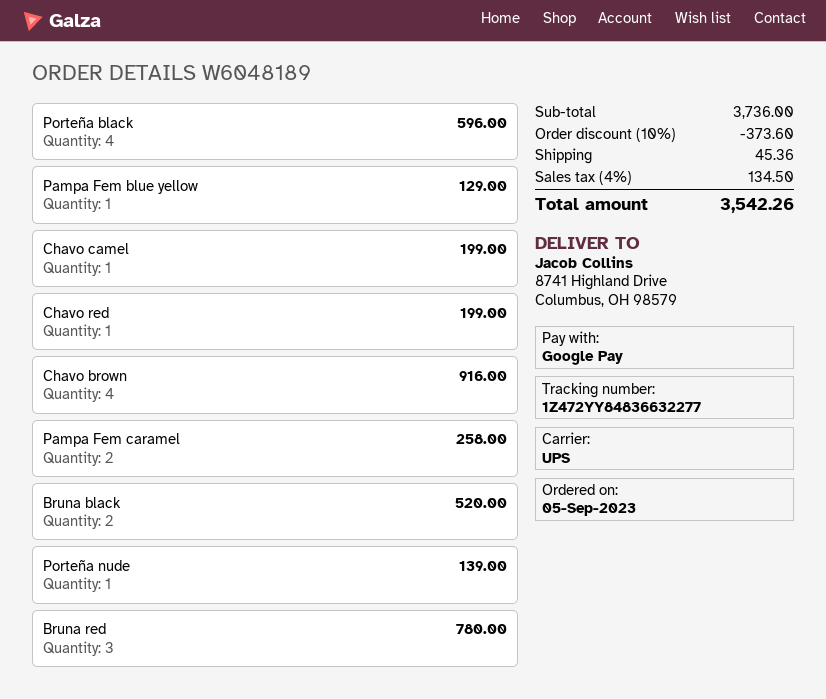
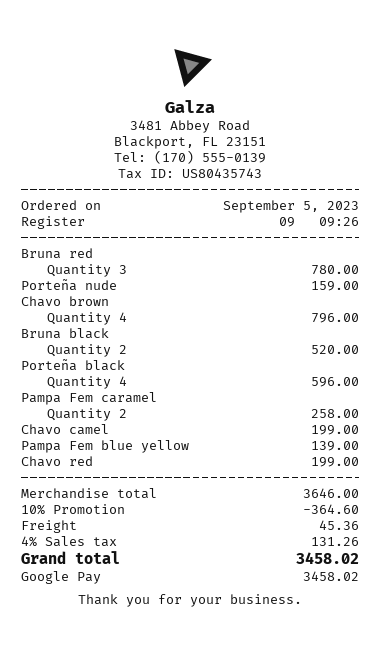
Pampa Fem blue yellow: 1 for 129.00 -> 1 for 139.00
Chavo brown: 4 for 916.00 -> 4 for 796.00
Porteña nude: 1 for 139.00 -> 1 for 159.00
subtotal: 3736.00 -> 3646.00
discount: 10% = 373.60 -> 10% = 364.60
tax: 4% = 134.50 -> 4% = 131.26
total: 3542.26 -> 3458.02

